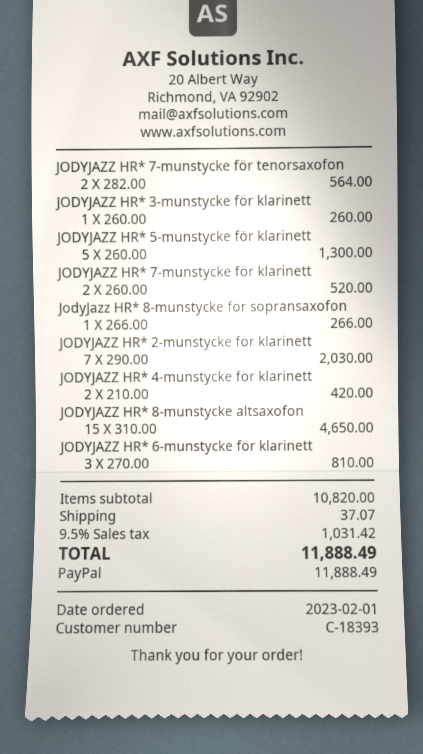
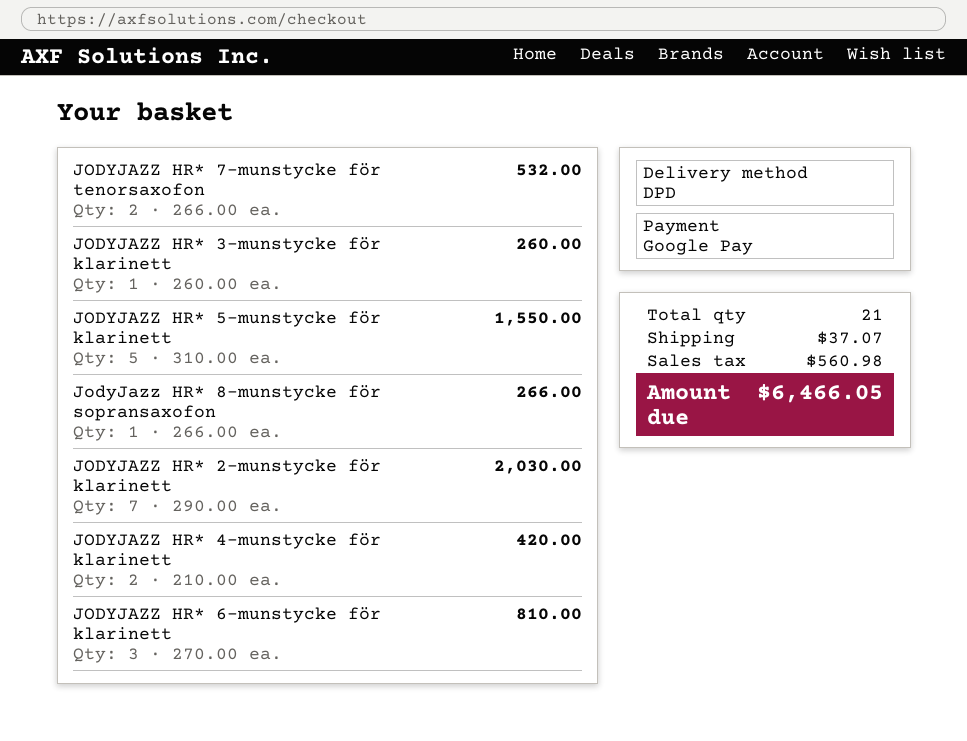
payment method: PayPal -> Google Pay
JODYJAZZ HR* 7-munstycke för tenorsaxofon: 2 x 282.00 = 564.00 -> 2 x 266.00 = 532.00
JODYJAZZ HR* 5-munstycke för klarinett: 5 x 260.00 = 1300.00 -> 5 x 310.00 = 1550.00
JODYJAZZ HR* 7-munstycke för klarinett: 2 x 260.00 = 520.00 -> none
JODYJAZZ HR* 8-munstycke altsaxofon: 15 x 310.00 = 4650.00 -> none
tax: 1031.42 -> 560.98
total: 11888.49 -> 6466.05

